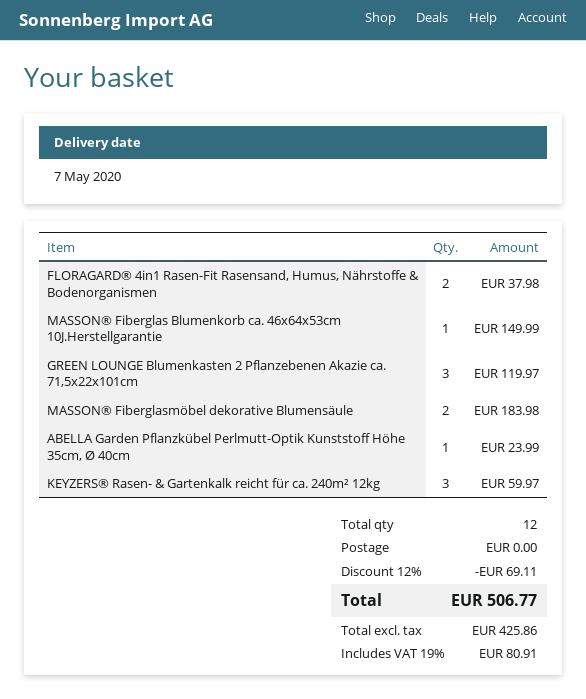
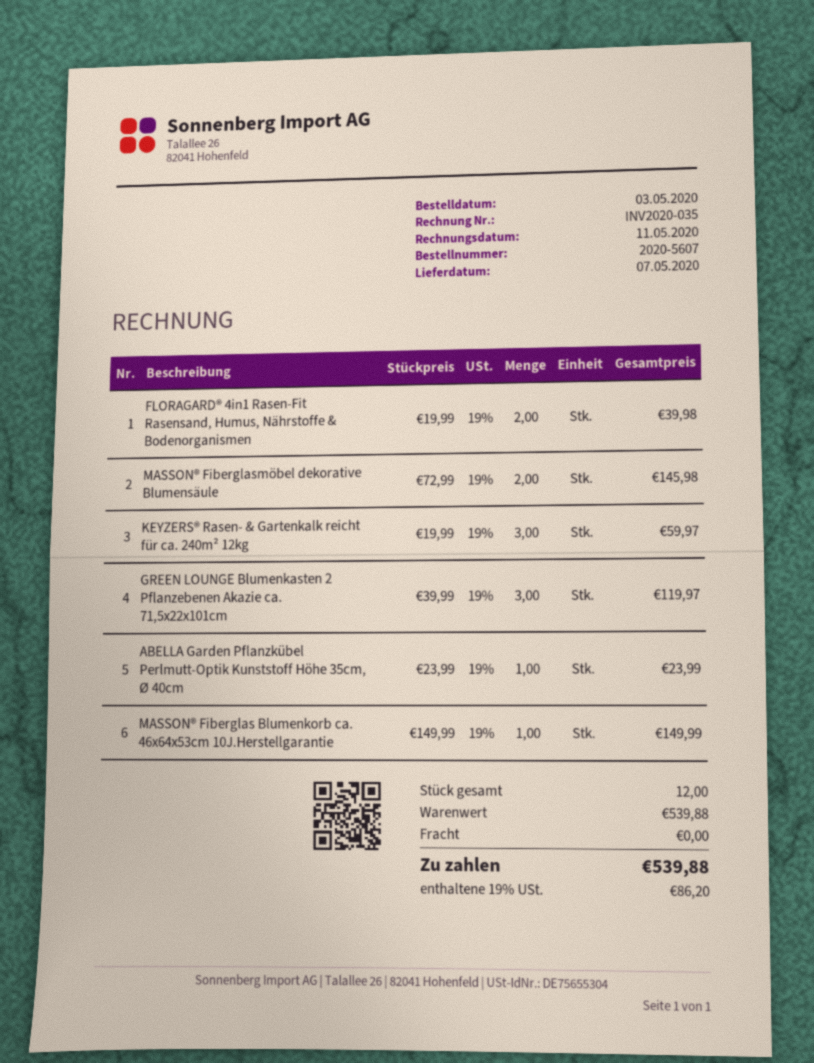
FLORAGARD® 4in1 Rasen-Fit Rasensand, Humus, Nährstoffe & Bodenorganismen: 2 for 37.98 -> 2 for 39.98
MASSON® Fiberglasmöbel dekorative Blumensäule: 2 for 183.98 -> 2 for 145.98
discount: 12% = 69.11 -> none
tax: 19% = 80.91 -> 19% = 86.20
total: 506.77 -> 539.88

